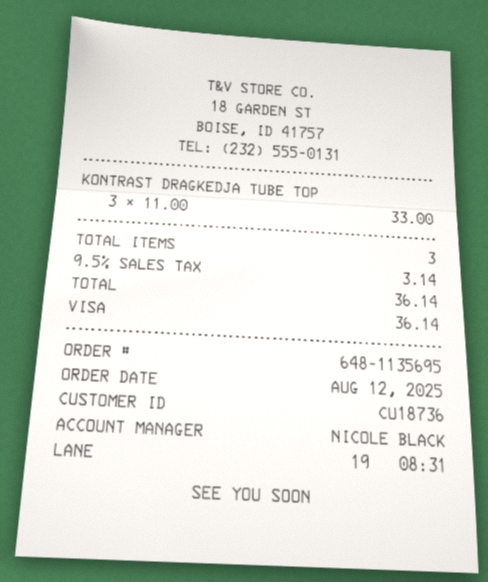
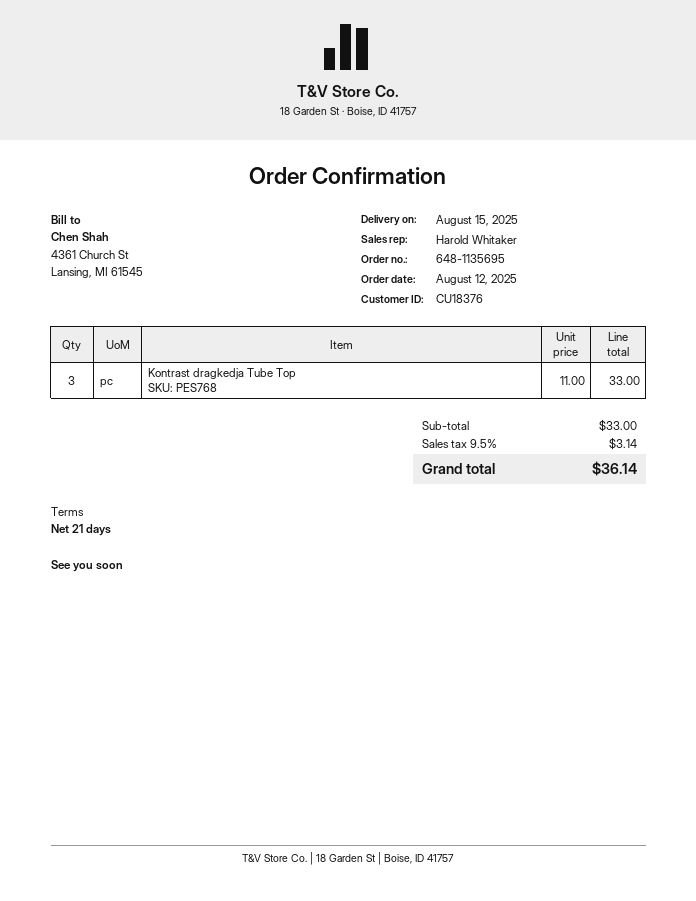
customer number: CU18736 -> CU18376
sales rep: NICOLE BLACK -> Harold Whitaker

